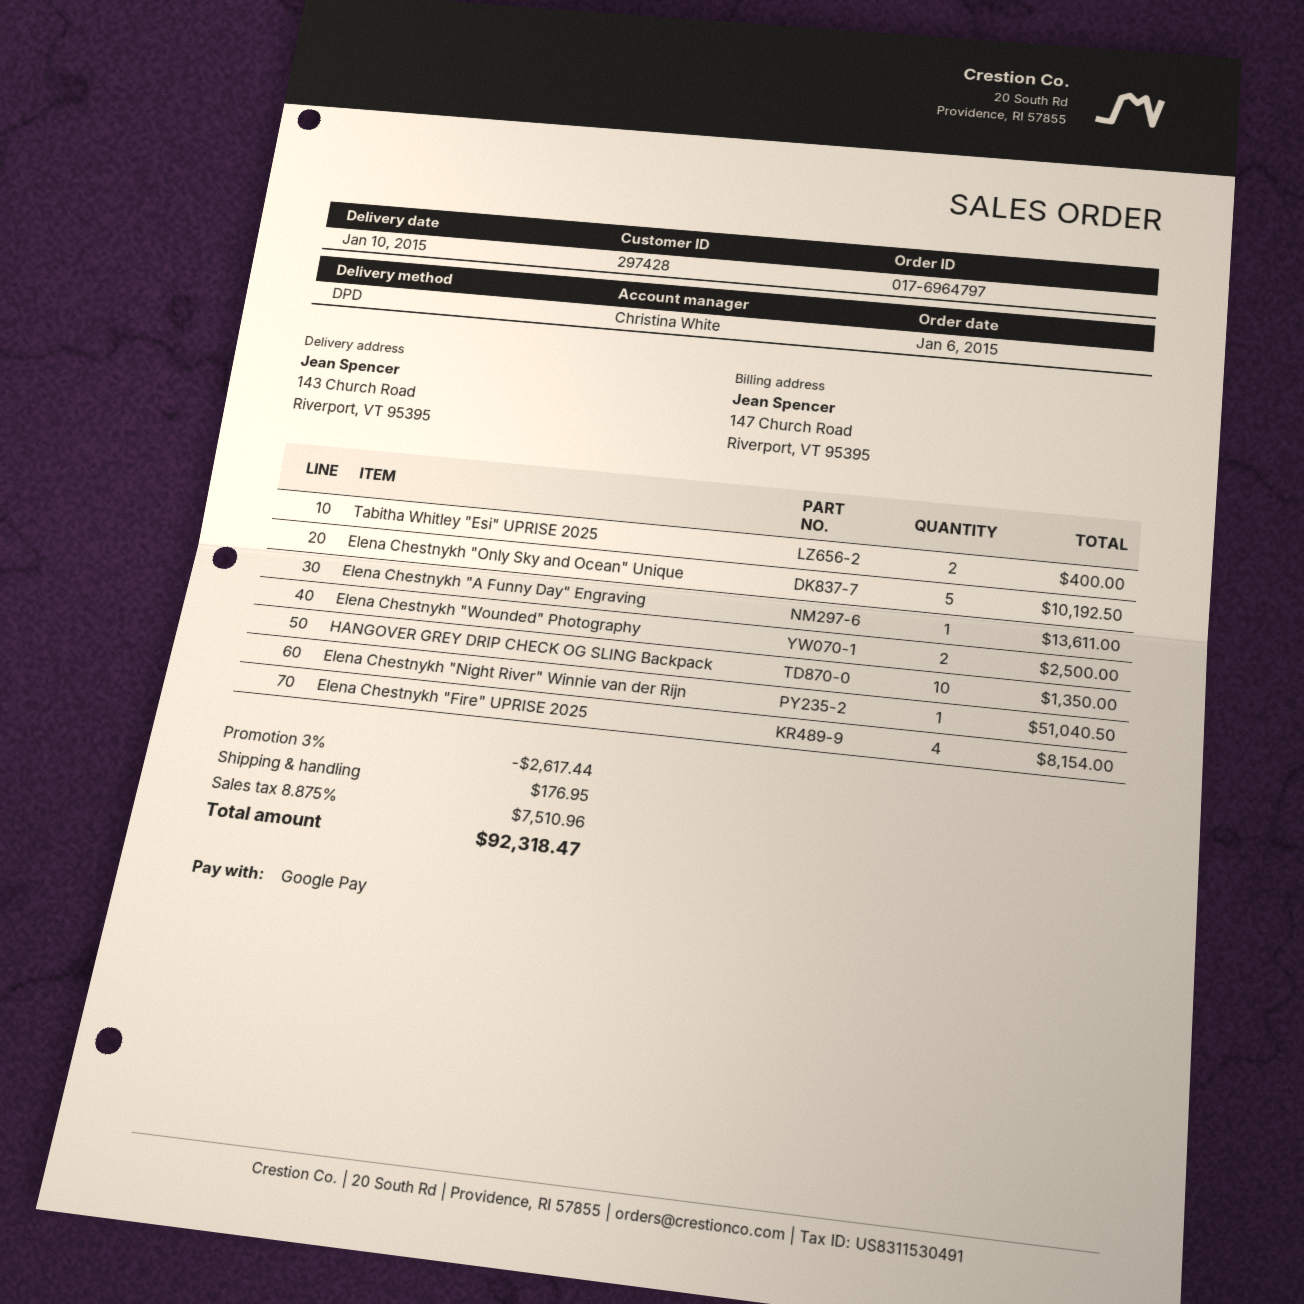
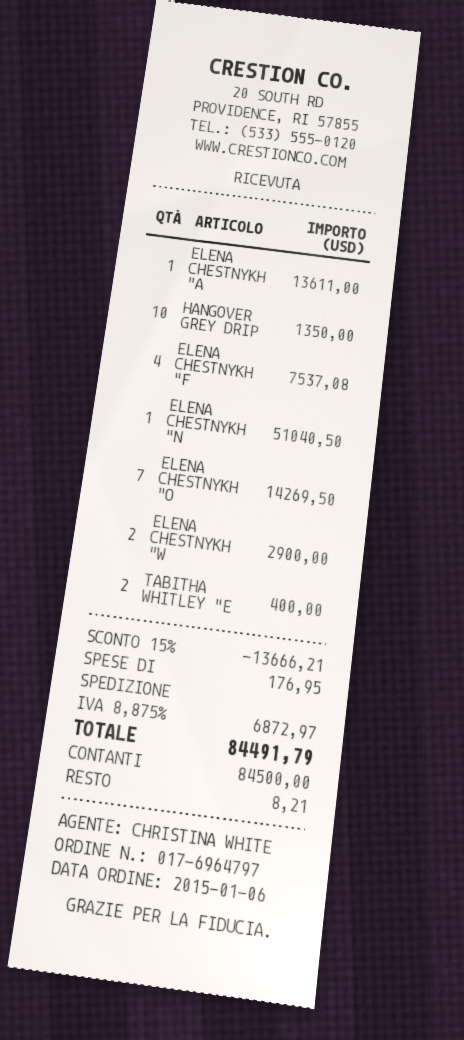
payment method: Google Pay -> cash
Elena Chestnykh "Only Sky and Ocean" Unique: 5 for 10192.50 -> 7 for 14269.50
Elena Chestnykh "Wounded" Photography: 2 for 2500.00 -> 2 for 2900.00
Elena Chestnykh "Fire" UPRISE 2025: 4 for 8154.00 -> 4 for 7537.08
discount: 3% = 2617.44 -> 15% = 13666.21
tax: 8.875% = 7510.96 -> 8.875% = 6872.97
total: 92318.47 -> 84491.79

